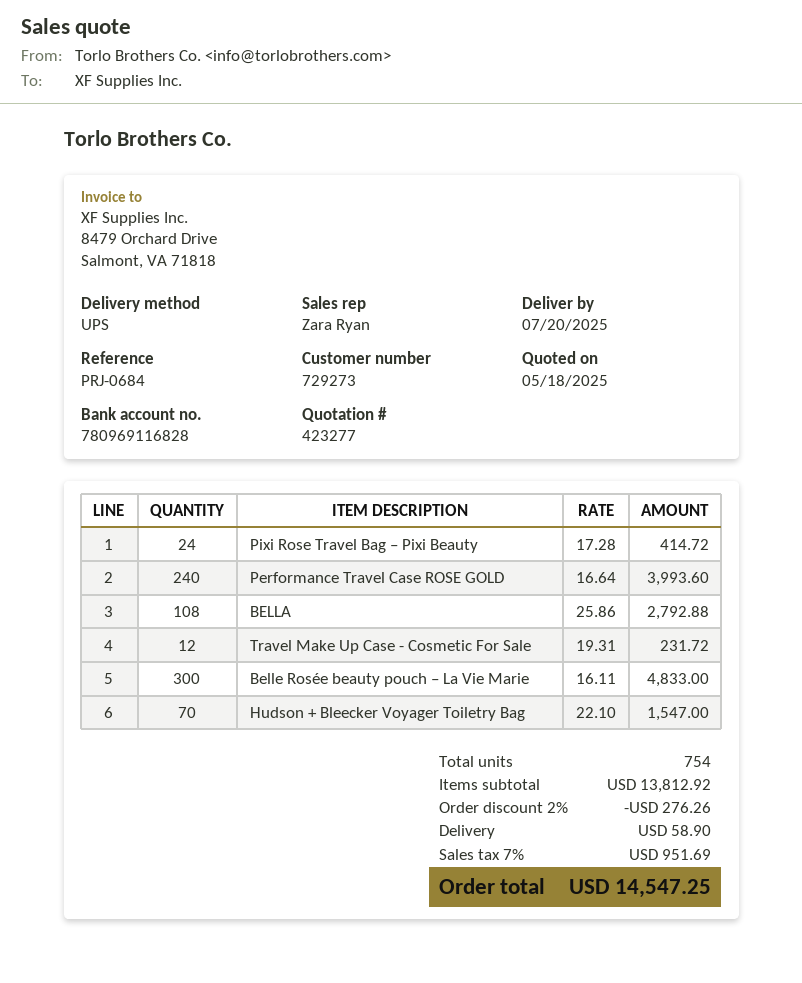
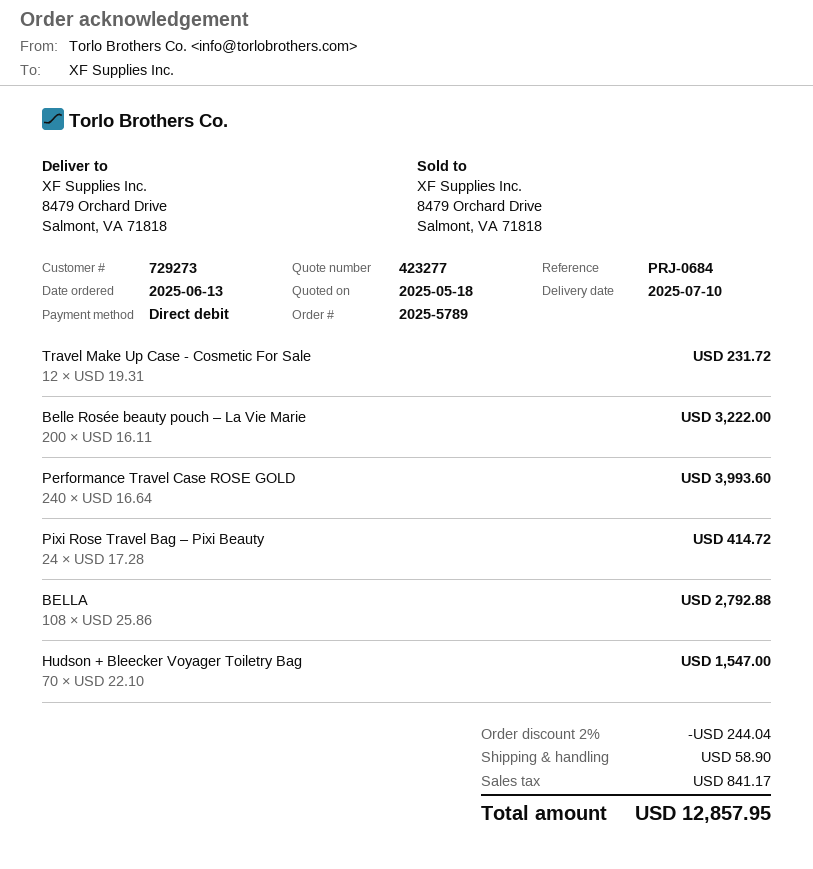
delivery date: 2025-07-20 -> 2025-07-10
Belle Rosée beauty pouch – La Vie Marie: 300 x 16.11 = 4833.00 -> 200 x 16.11 = 3222.00
discount: 2% = 276.26 -> 2% = 244.04
tax: 951.69 -> 841.17
total: 14547.25 -> 12857.95

